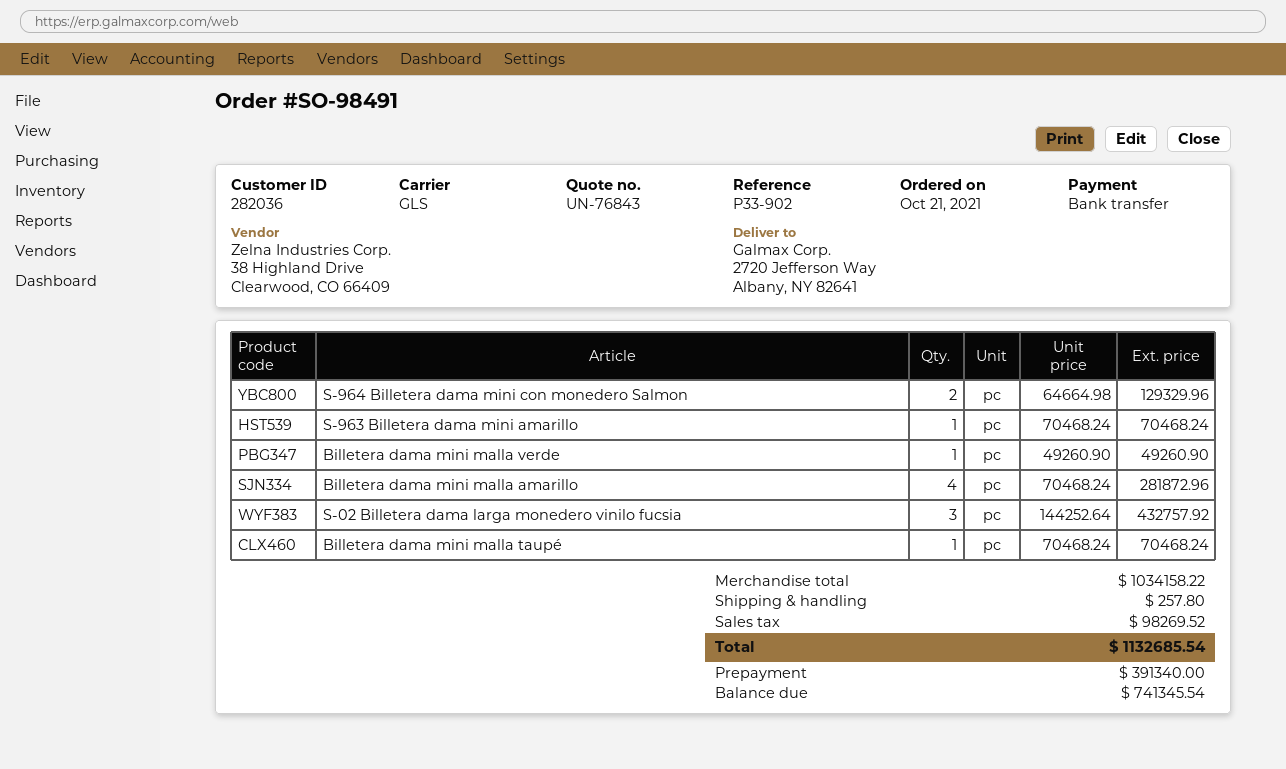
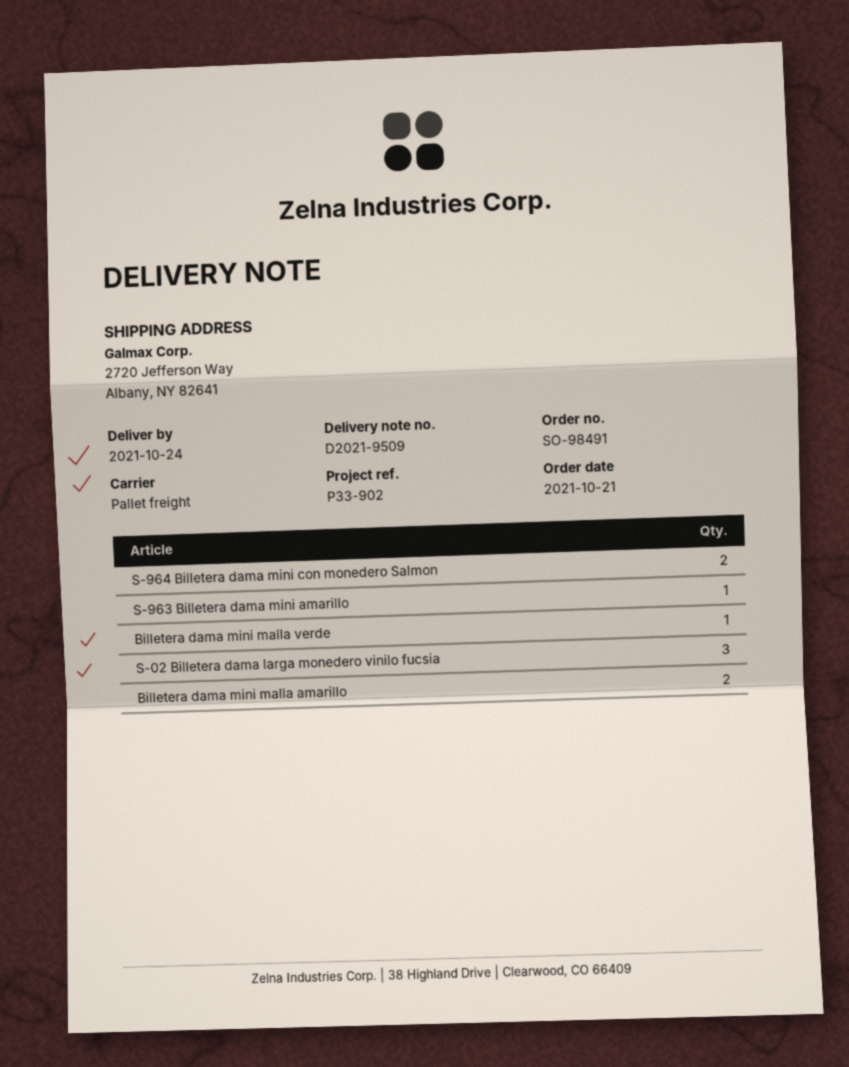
shipping method: GLS -> pallet freight
Billetera dama mini malla amarillo: 4 -> 2
Billetera dama mini malla taupé: 1 -> none

